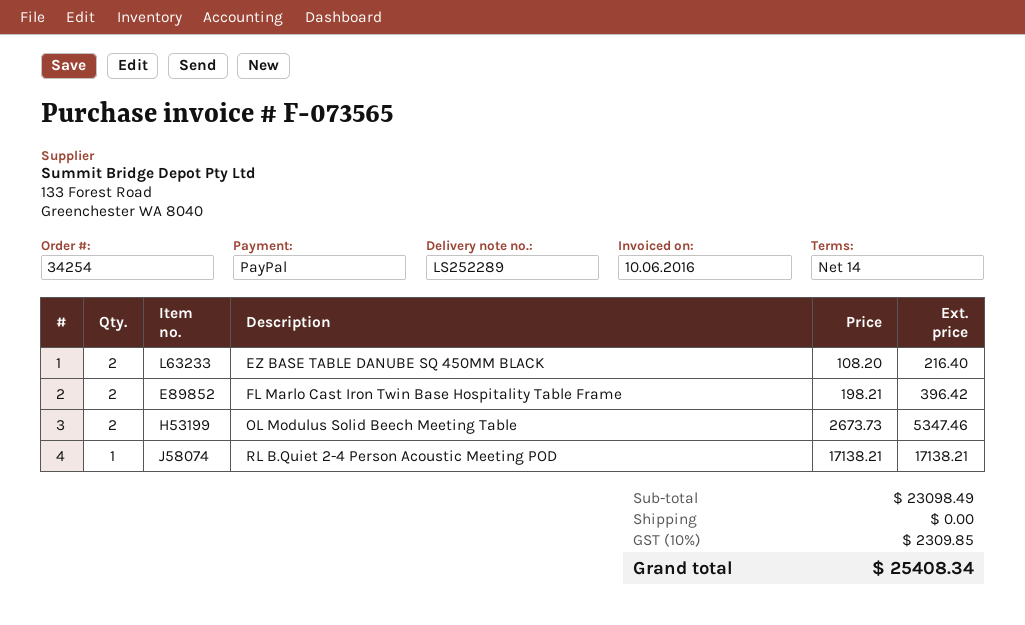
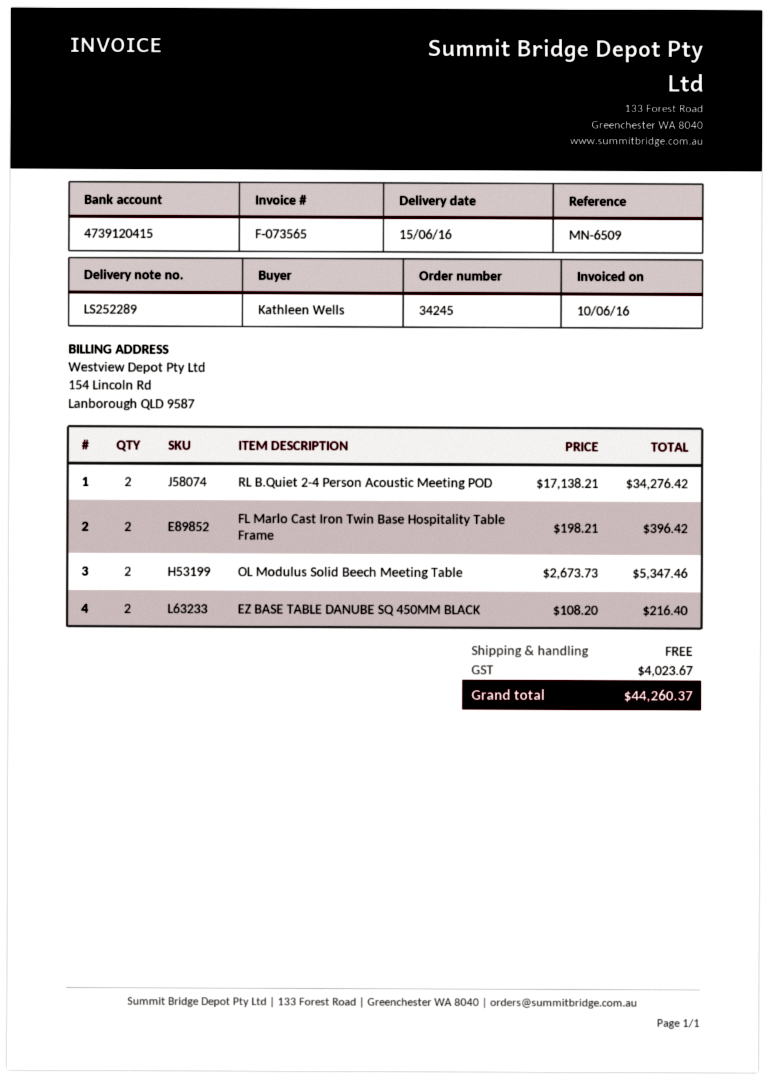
order number: 34254 -> 34245
RL B.Quiet 2-4 Person Acoustic Meeting POD: 1 x 17138.21 = 17138.21 -> 2 x 17138.21 = 34276.42
tax: 2309.85 -> 4023.67
total: 25408.34 -> 44260.37

